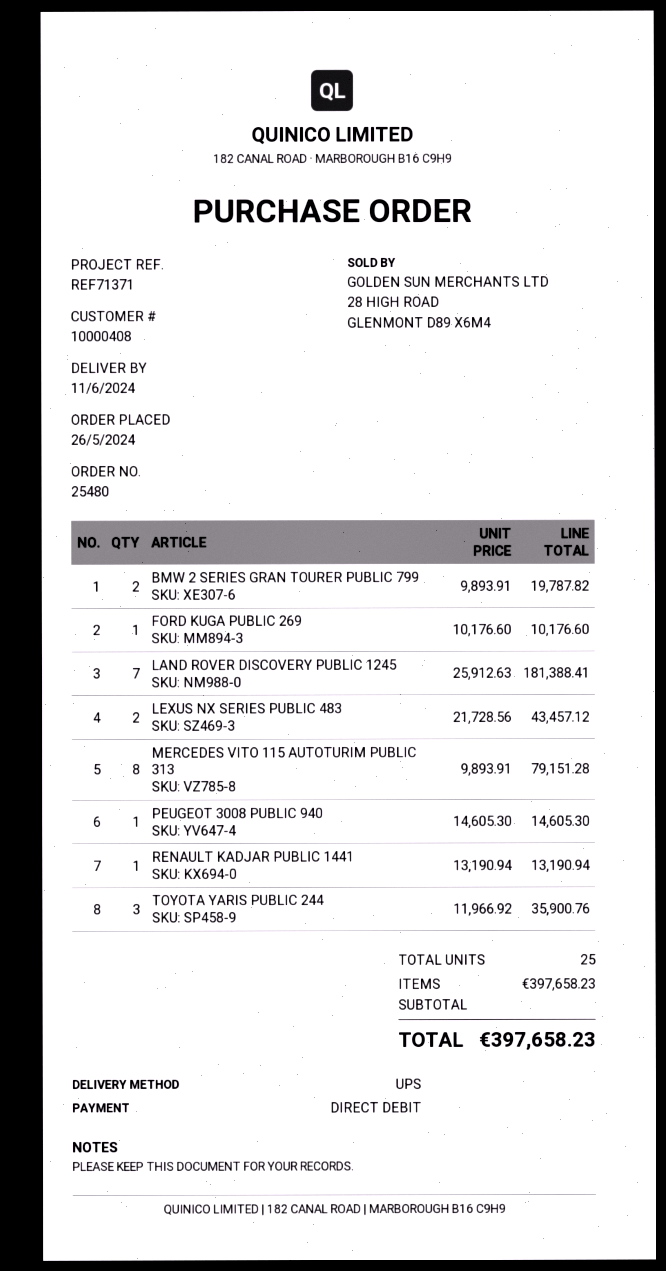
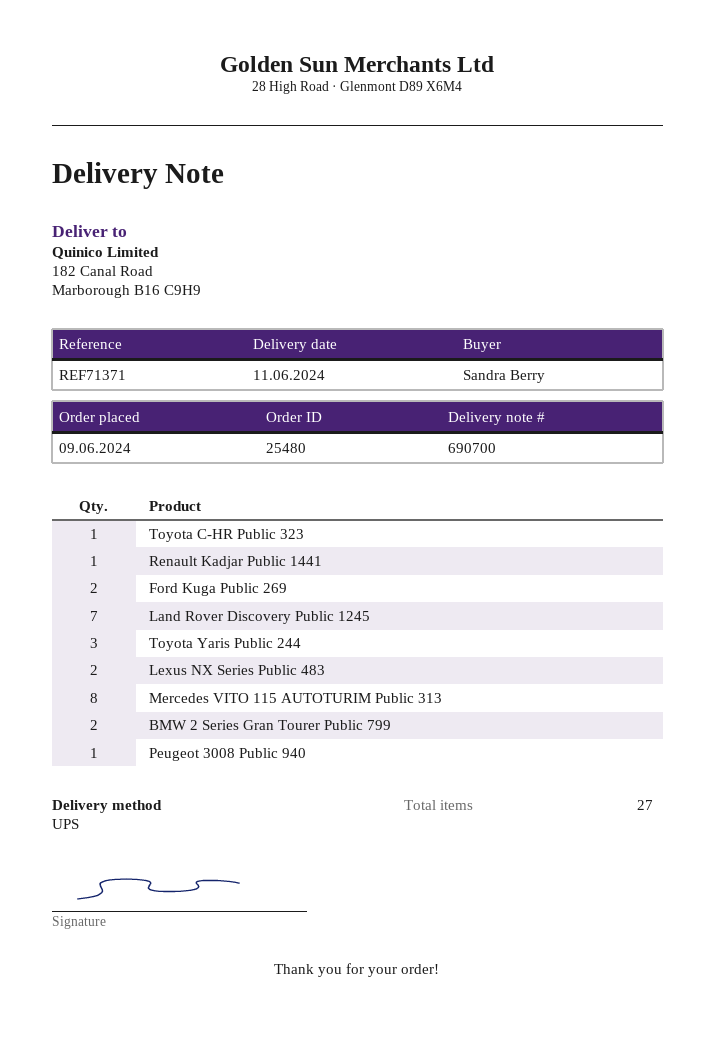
order date: 2024-05-26 -> 2024-06-09
FORD KUGA PUBLIC 269: 1 -> 2
Toyota C-HR Public 323: none -> 1
total quantity: 25 -> 27

